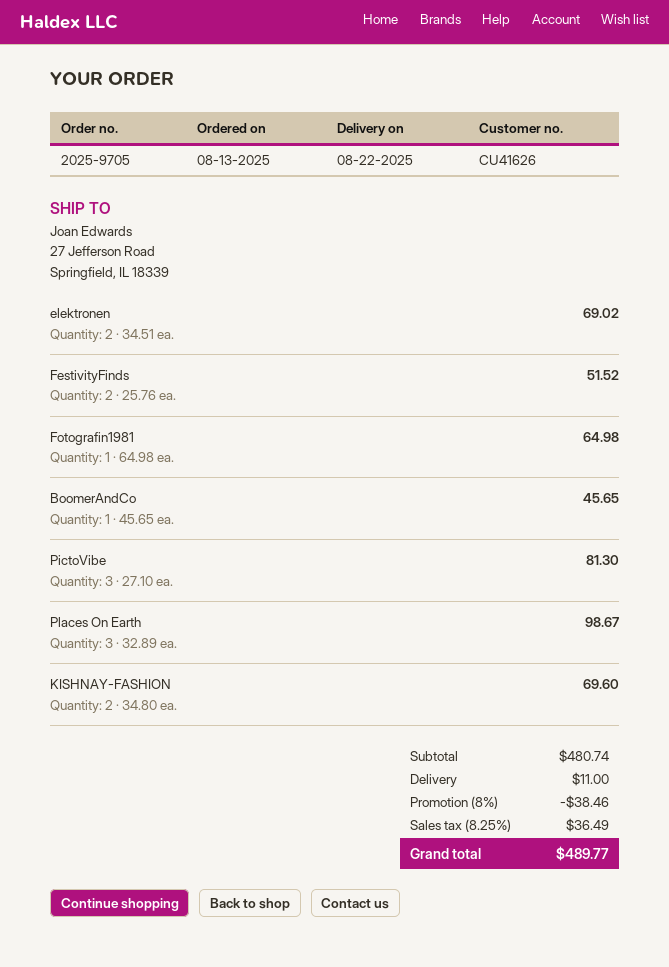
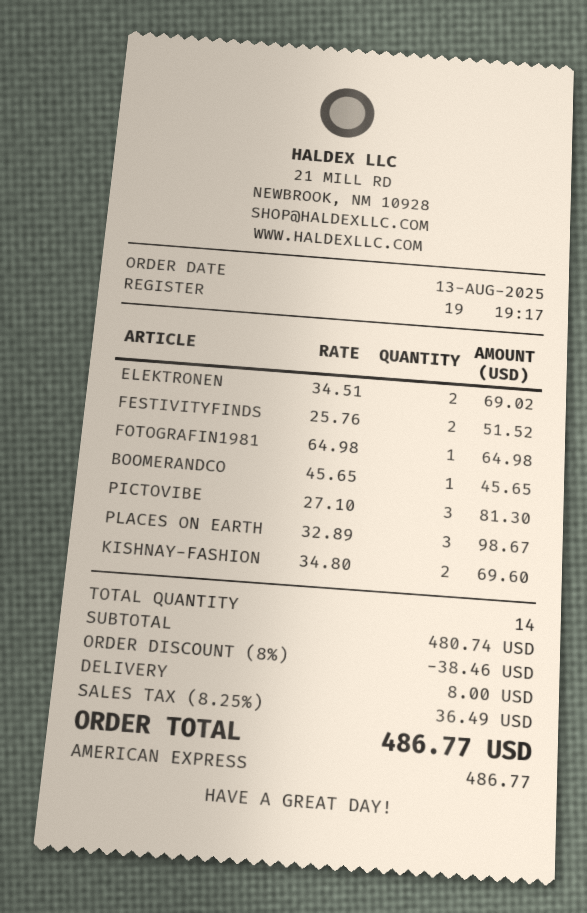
shipping: 11.00 -> 8.00
total: 489.77 -> 486.77

